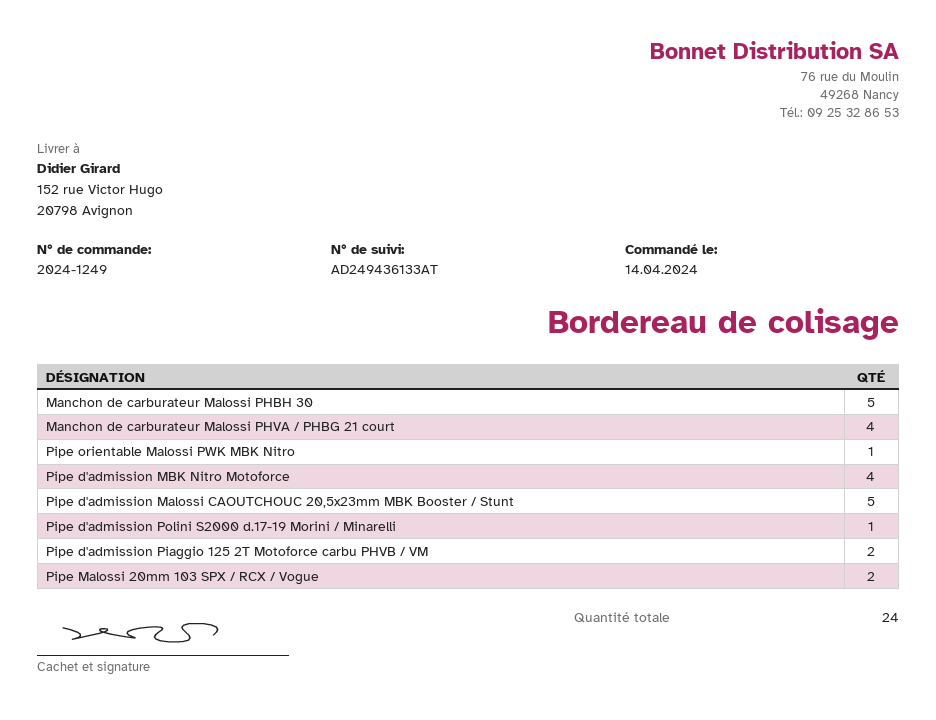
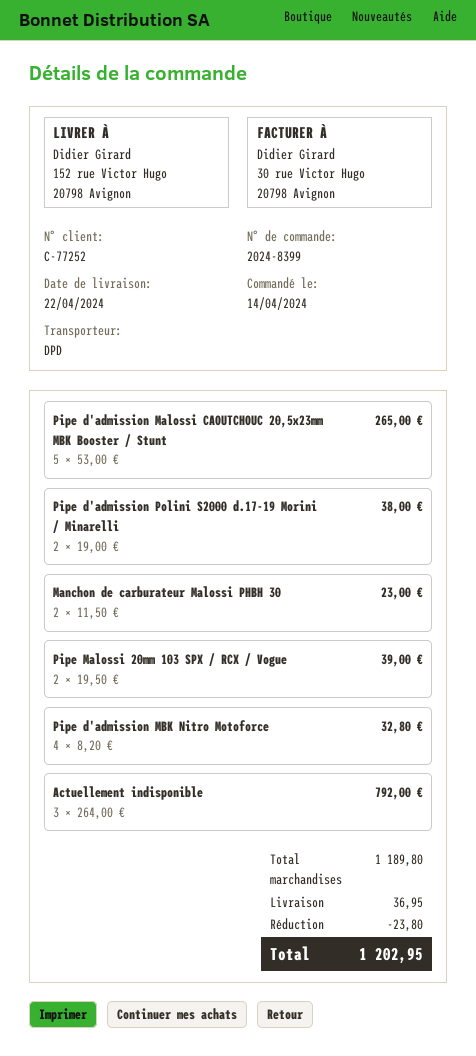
order number: 2024-1249 -> 2024-8399
Manchon de carburateur Malossi PHBH 30: 5 -> 2
Manchon de carburateur Malossi PHVA / PHBG 21 court: 4 -> none
Pipe orientable Malossi PWK MBK Nitro: 1 -> none
Pipe d'admission Polini S2000 d.17-19 Morini / Minarelli: 1 -> 2
Pipe d'admission Piaggio 125 2T Motoforce carbu PHVB / VM: 2 -> none
Actuellement indisponible: none -> 3

